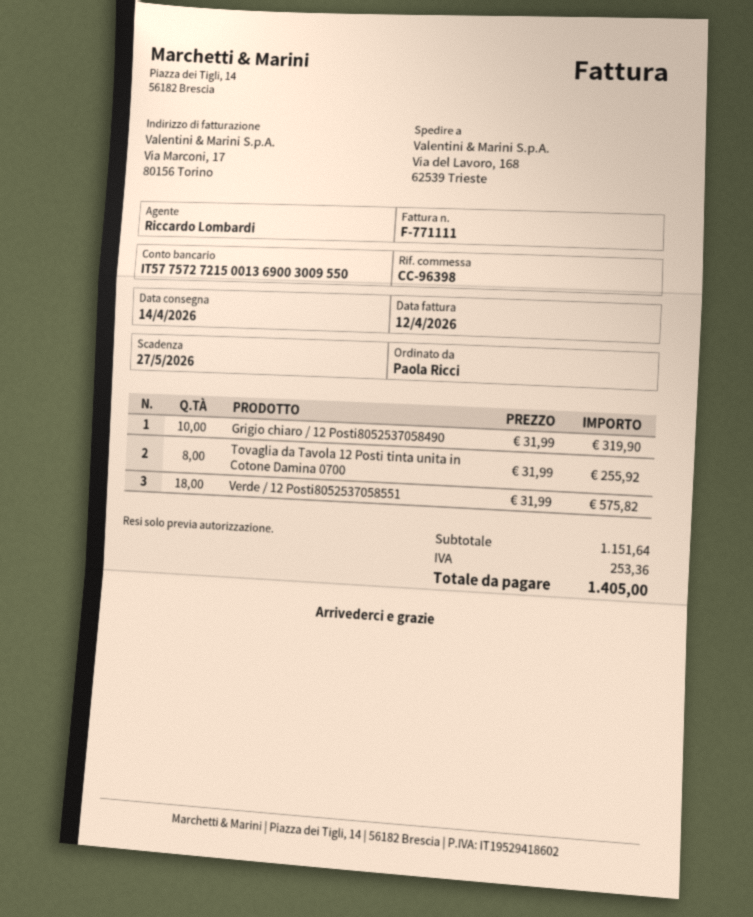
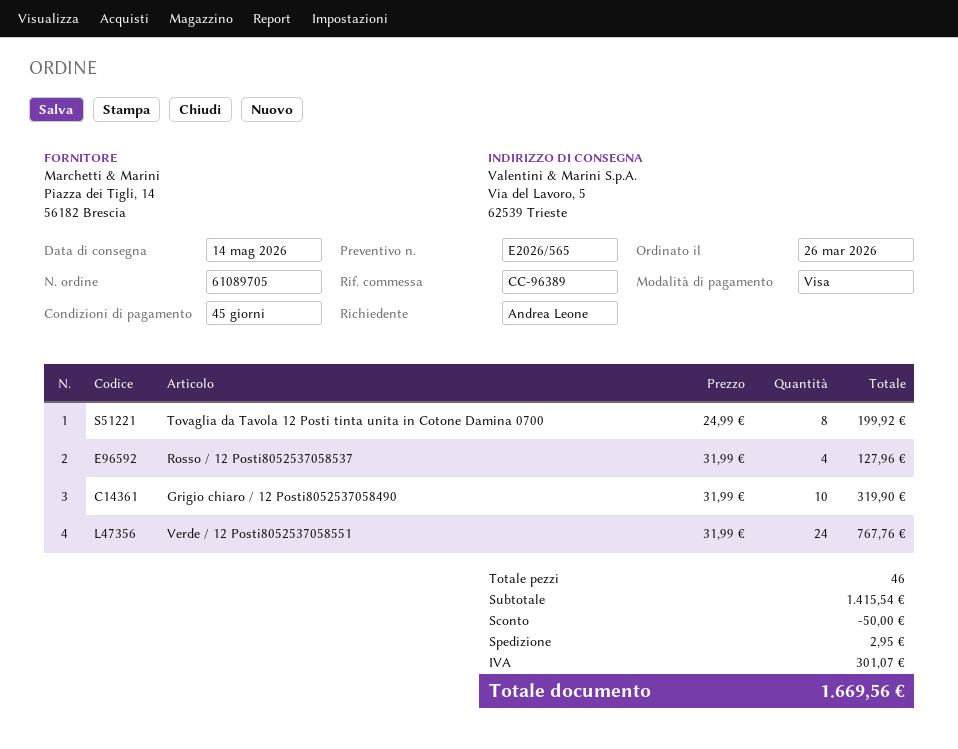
delivery date: 2026-04-14 -> 2026-05-14
reference: CC-96398 -> CC-96389
ordered by: Paola Ricci -> Andrea Leone
ship to: Via del Lavoro, 168, 62539 Trieste -> Via del Lavoro, 5, 62539 Trieste
Tovaglia da Tavola 12 Posti tinta unita in Cotone Damina 0700: 8 x 31.99 = 255.92 -> 8 x 24.99 = 199.92
Verde / 12 Posti8052537058551: 18 x 31.99 = 575.82 -> 24 x 31.99 = 767.76
Rosso / 12 Posti8052537058537: none -> 4 x 31.99 = 127.96
subtotal: 1151.64 -> 1415.54
discount: none -> 50.00
shipping: none -> 2.95
tax: 253.36 -> 301.07
total: 1405.00 -> 1669.56

